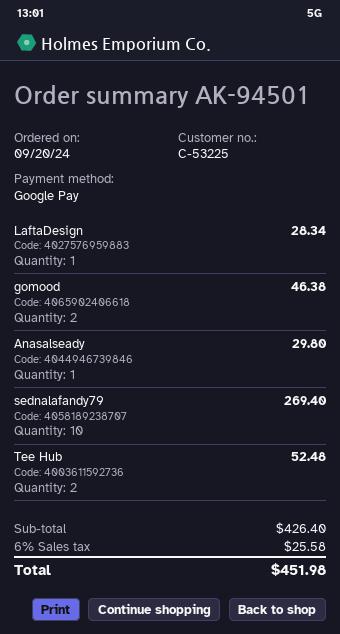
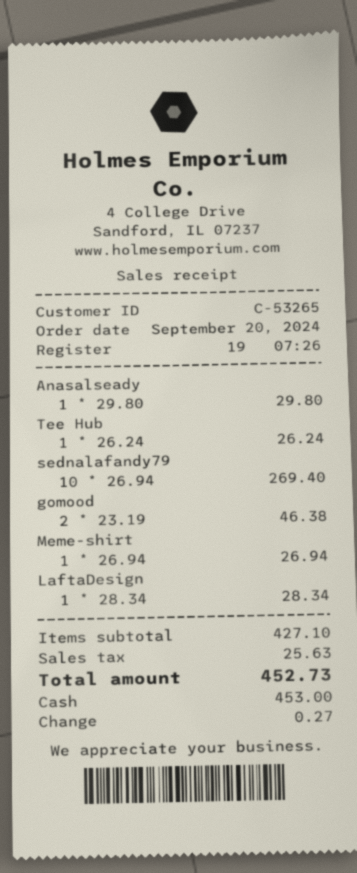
customer number: C-53225 -> C-53265
payment method: Google Pay -> cash
Tee Hub: 2 for 52.48 -> 1 for 26.24
Meme-shirt: none -> 1 for 26.94
subtotal: 426.40 -> 427.10
tax: 25.58 -> 25.63
total: 451.98 -> 452.73

